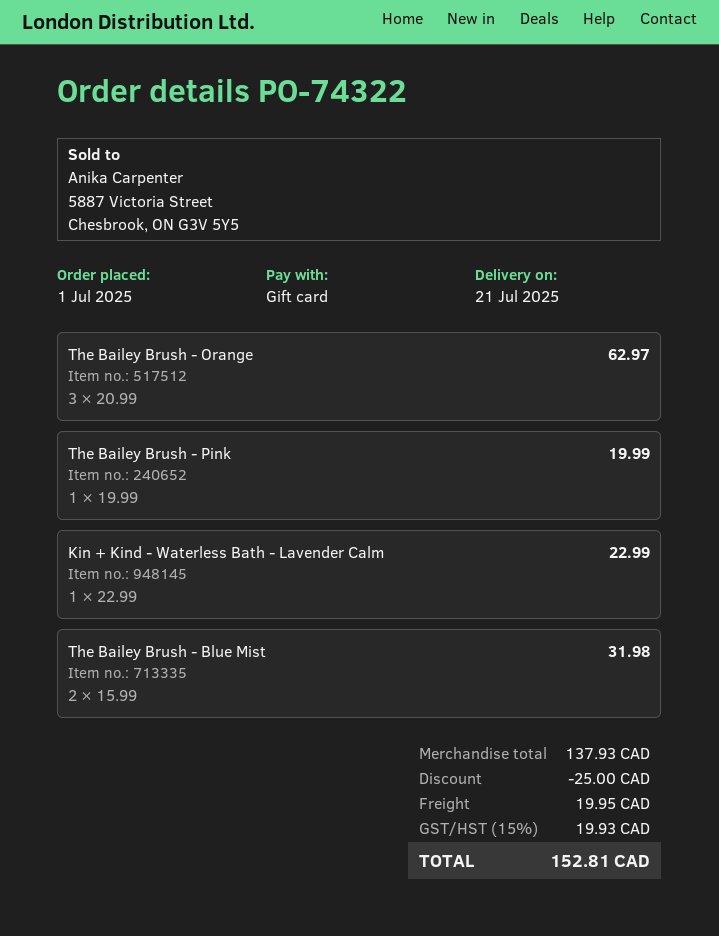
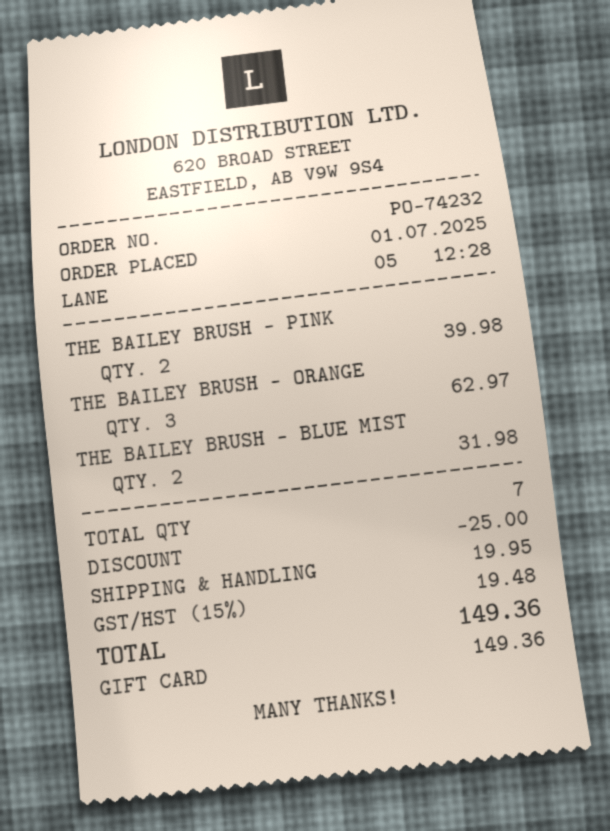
order number: PO-74322 -> PO-74232
The Bailey Brush - Pink: 1 for 19.99 -> 2 for 39.98
Kin + Kind - Waterless Bath - Lavender Calm: 1 for 22.99 -> none
tax: 15% = 19.93 -> 15% = 19.48
total: 152.81 -> 149.36

